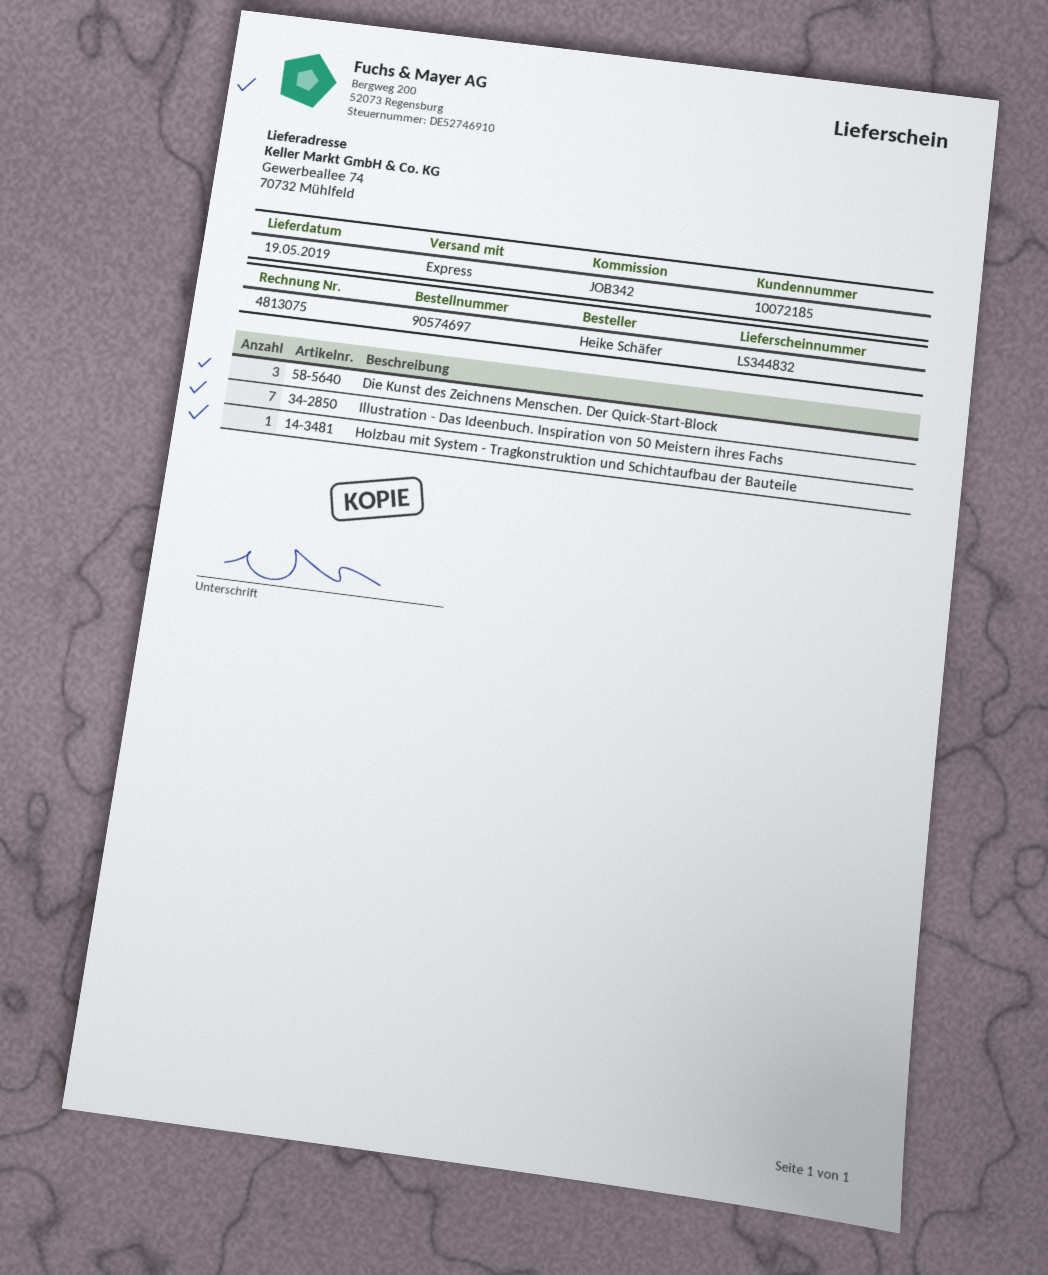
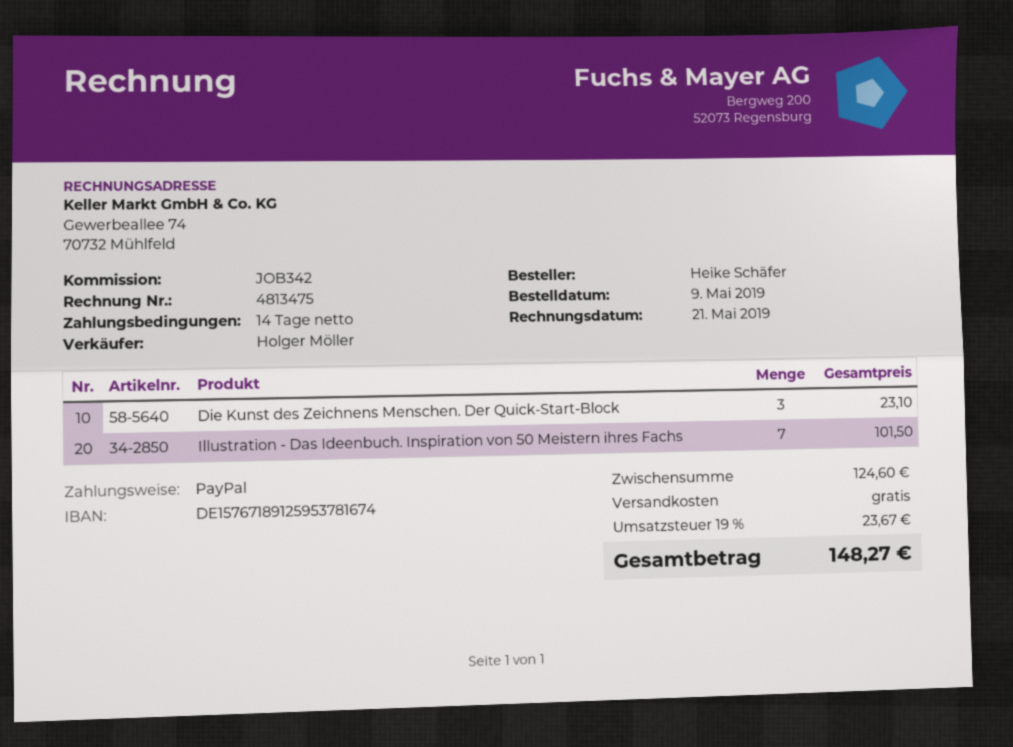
invoice number: 4813075 -> 4813475
Holzbau mit System - Tragkonstruktion und Schichtaufbau der Bauteile: 1 -> none

